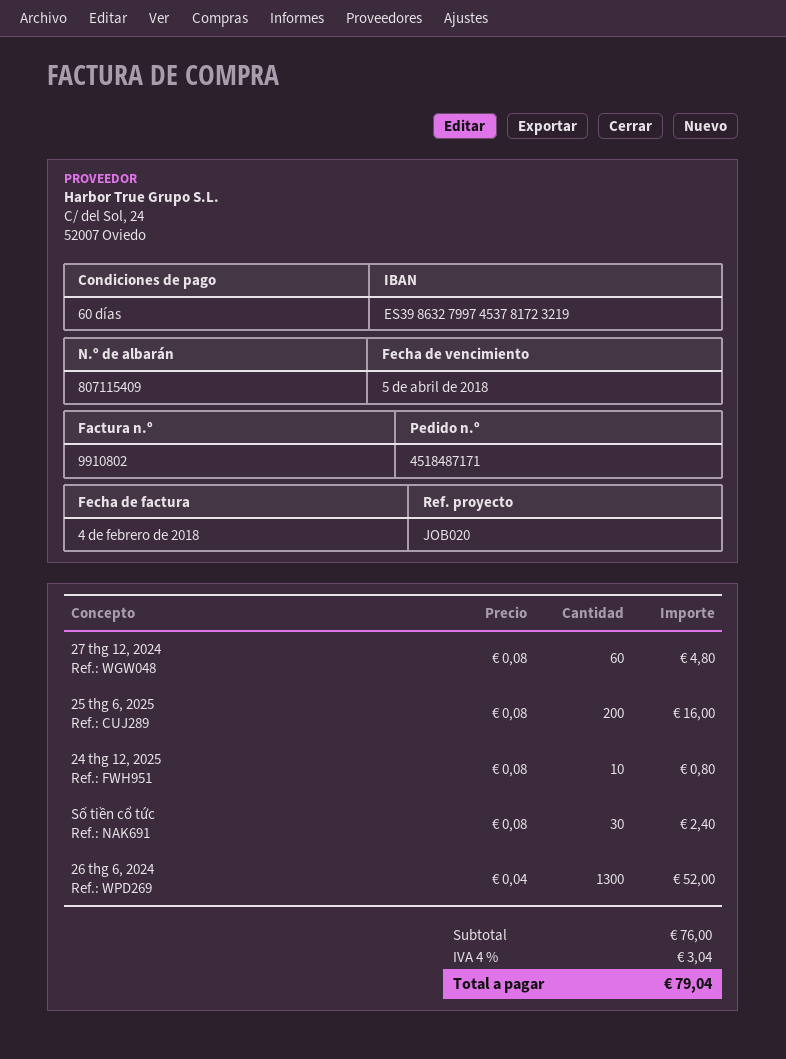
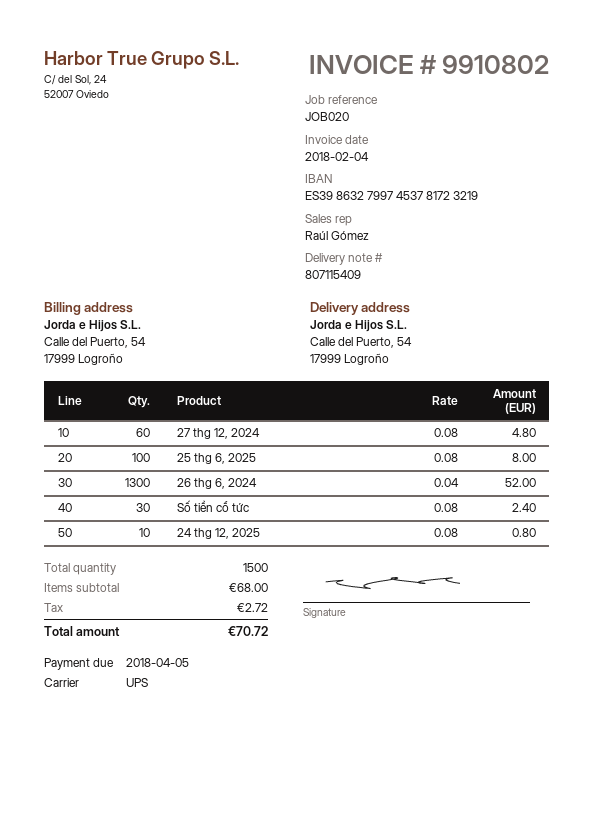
25 thg 6, 2025: 200 x 0.08 = 16.00 -> 100 x 0.08 = 8.00
subtotal: 76.00 -> 68.00
tax: 3.04 -> 2.72
total: 79.04 -> 70.72

